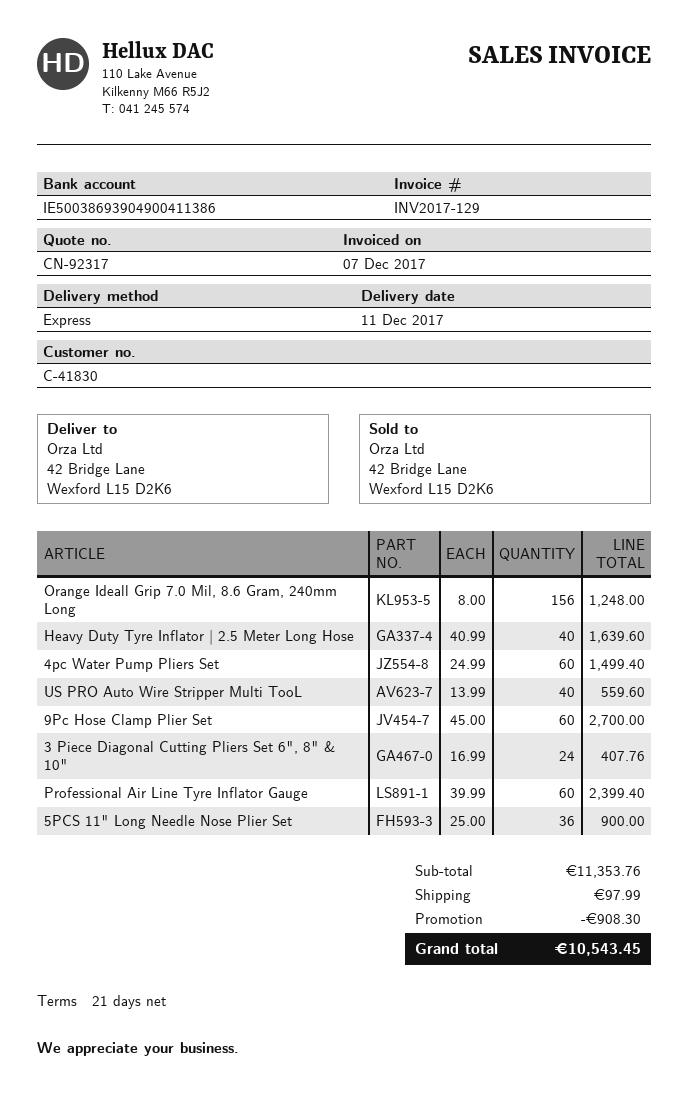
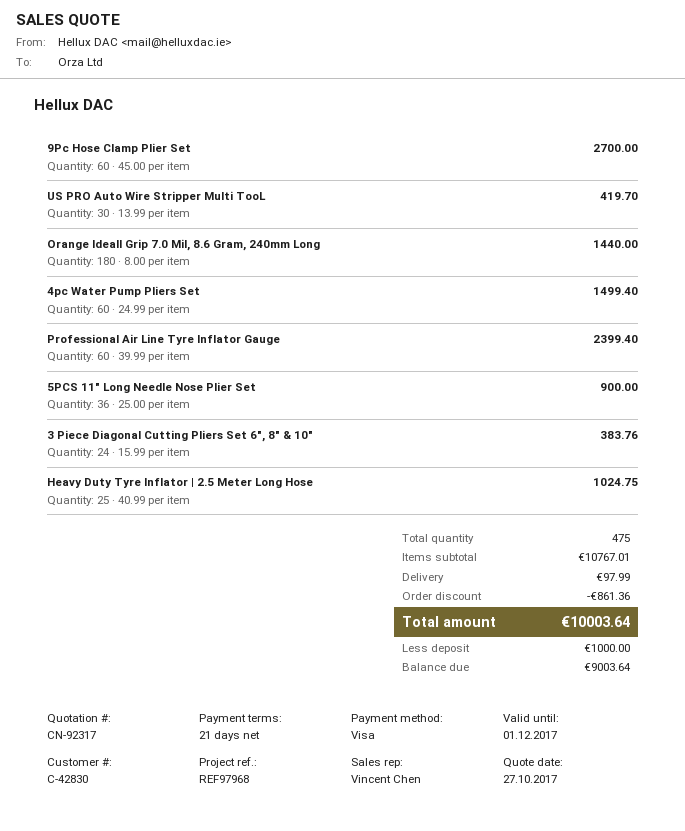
customer number: C-41830 -> C-42830
Orange Ideall Grip 7.0 Mil, 8.6 Gram, 240mm Long: 156 x 8.00 = 1248.00 -> 180 x 8.00 = 1440.00
Heavy Duty Tyre Inflator | 2.5 Meter Long Hose: 40 x 40.99 = 1639.60 -> 25 x 40.99 = 1024.75
US PRO Auto Wire Stripper Multi TooL: 40 x 13.99 = 559.60 -> 30 x 13.99 = 419.70
3 Piece Diagonal Cutting Pliers Set 6", 8" & 10": 24 x 16.99 = 407.76 -> 24 x 15.99 = 383.76
subtotal: 11353.76 -> 10767.01
discount: 908.30 -> 861.36
total: 10543.45 -> 10003.64

